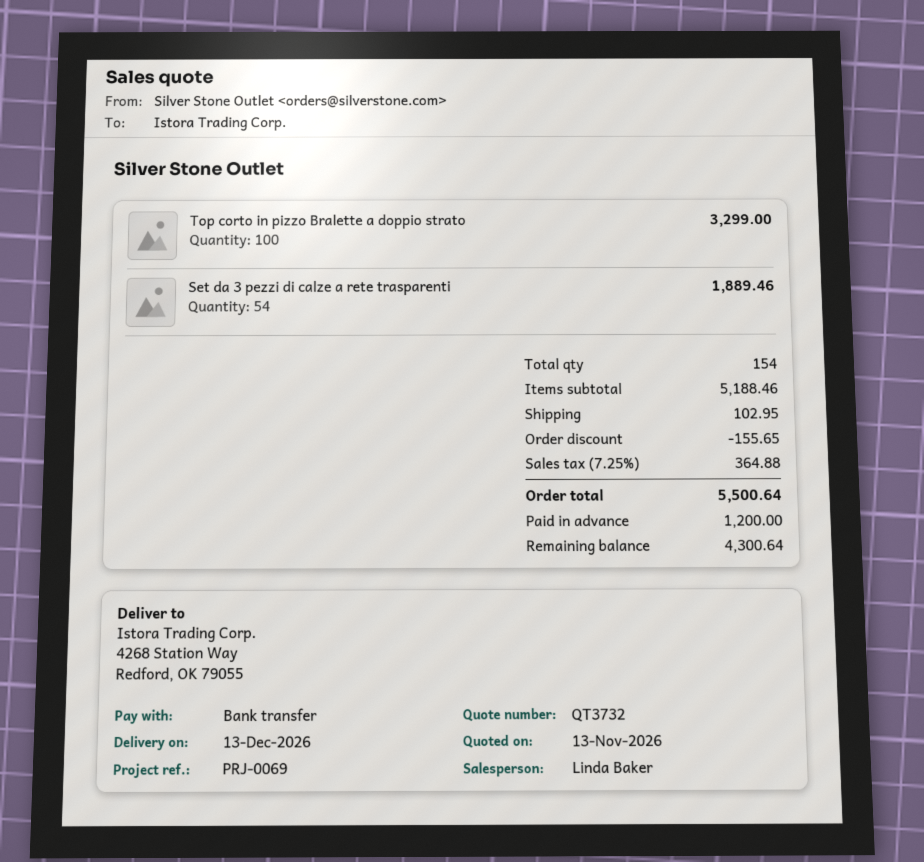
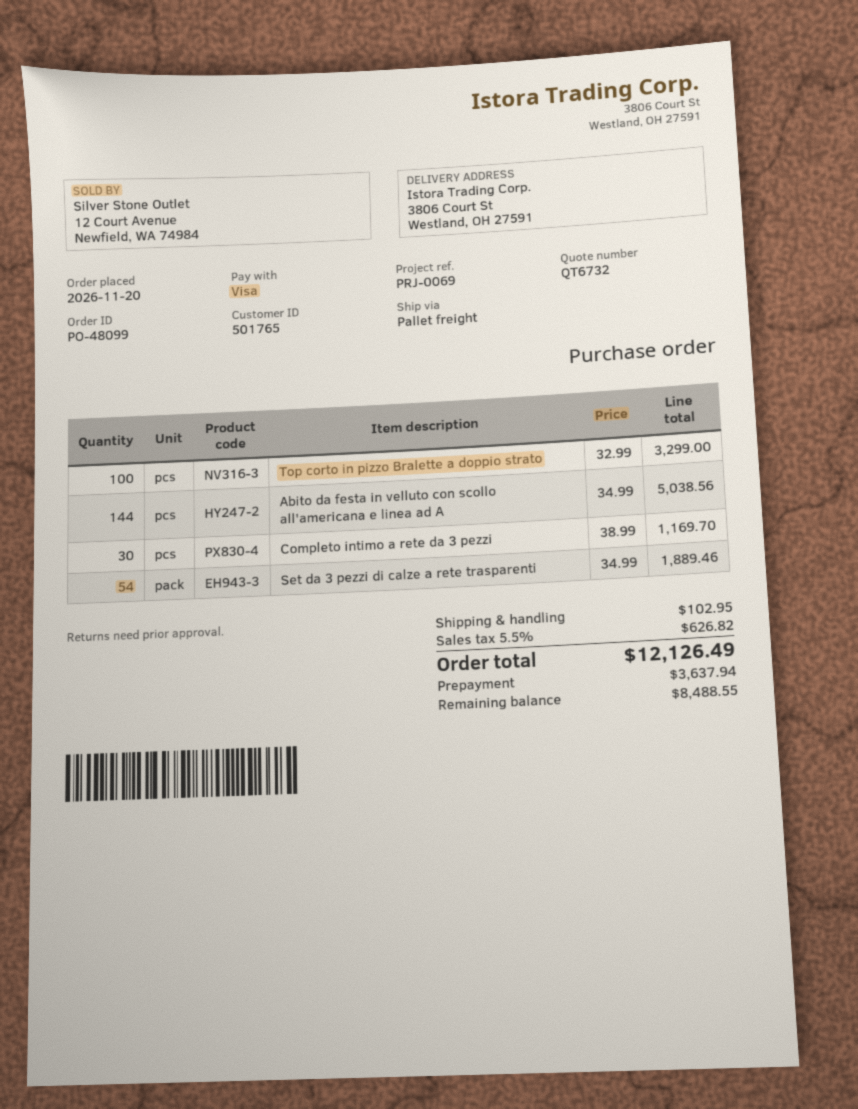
quote number: QT3732 -> QT6732
payment method: bank transfer -> Visa
ship to: 4268 Station Way, Redford, OK 79055 -> 3806 Court St, Westland, OH 27591
Abito da festa in velluto con scollo all'americana e linea ad A: none -> 144 for 5038.56
Completo intimo a rete da 3 pezzi: none -> 30 for 1169.70
discount: 155.65 -> none
tax: 7.25% = 364.88 -> 5.5% = 626.82
total: 5500.64 -> 12126.49
deposit: 1200.00 -> 3637.94
balance: 4300.64 -> 8488.55

